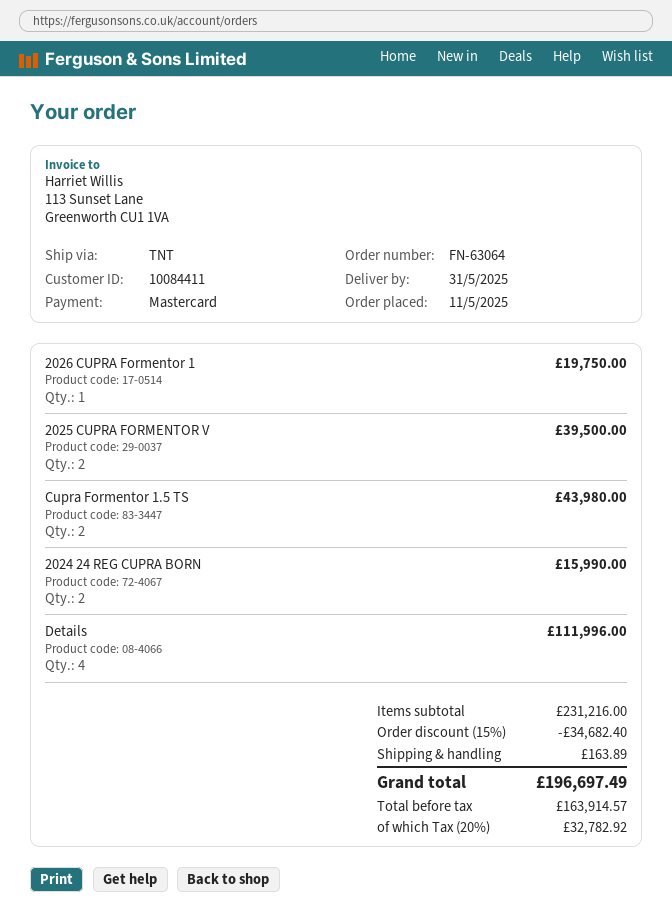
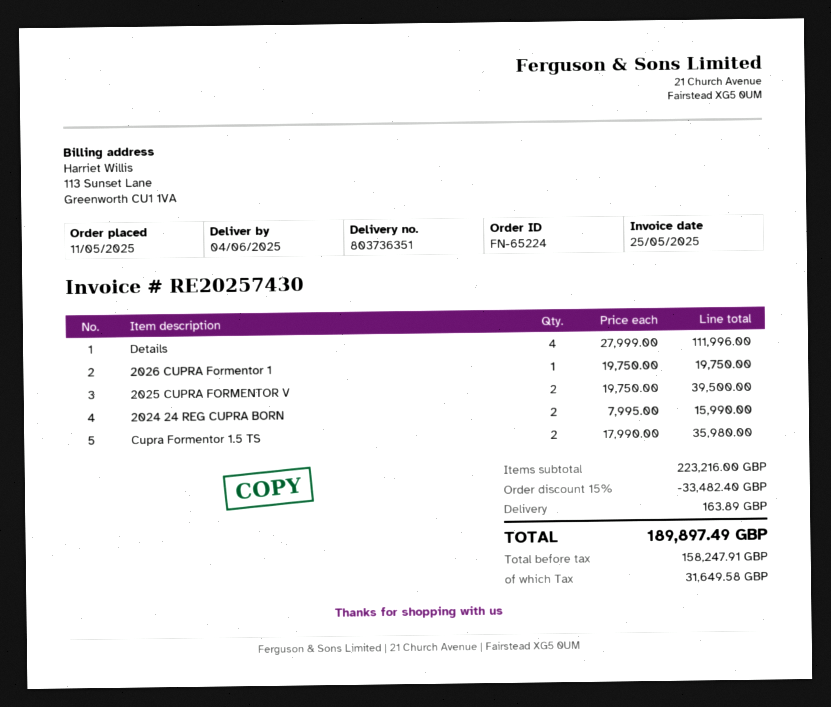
order number: FN-63064 -> FN-65224
delivery date: 2025-05-31 -> 2025-06-04
Cupra Formentor 1.5 TS: 2 for 43980.00 -> 2 for 35980.00
subtotal: 231216.00 -> 223216.00
discount: 15% = 34682.40 -> 15% = 33482.40
net: 163914.57 -> 158247.91
tax: 32782.92 -> 31649.58
total: 196697.49 -> 189897.49

